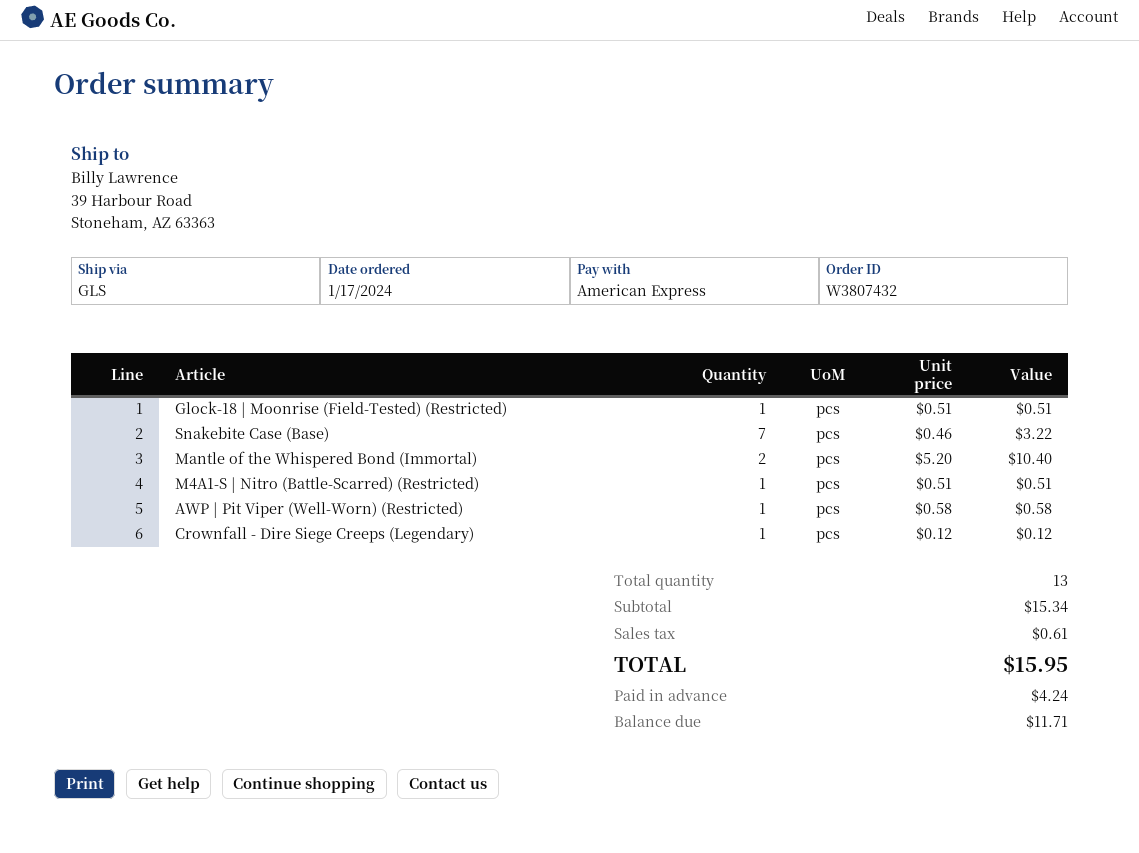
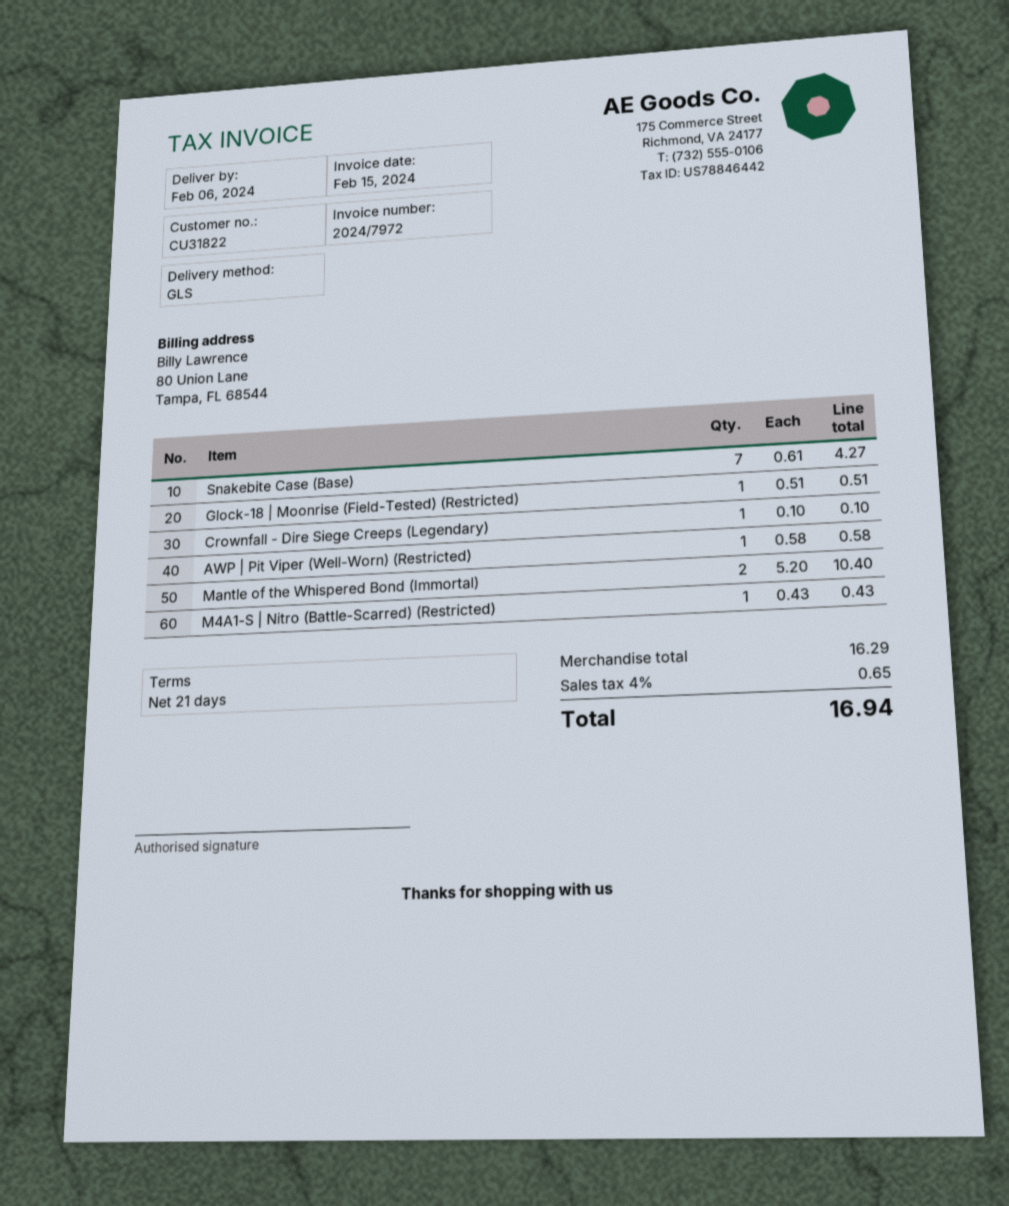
Snakebite Case (Base): 7 x 0.46 = 3.22 -> 7 x 0.61 = 4.27
M4A1-S | Nitro (Battle-Scarred) (Restricted): 1 x 0.51 = 0.51 -> 1 x 0.43 = 0.43
Crownfall - Dire Siege Creeps (Legendary): 1 x 0.12 = 0.12 -> 1 x 0.10 = 0.10
subtotal: 15.34 -> 16.29
tax: 0.61 -> 0.65
total: 15.95 -> 16.94

